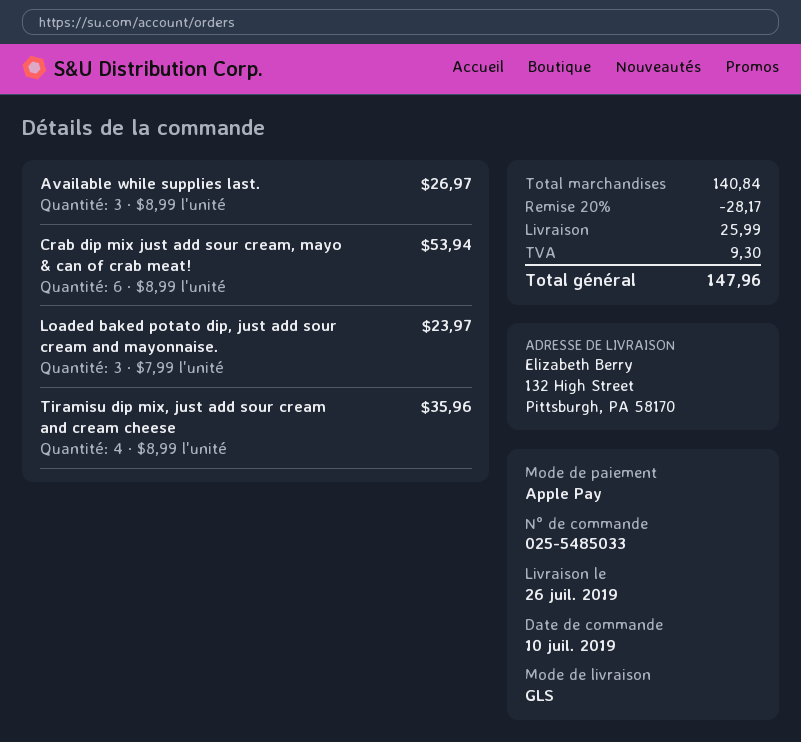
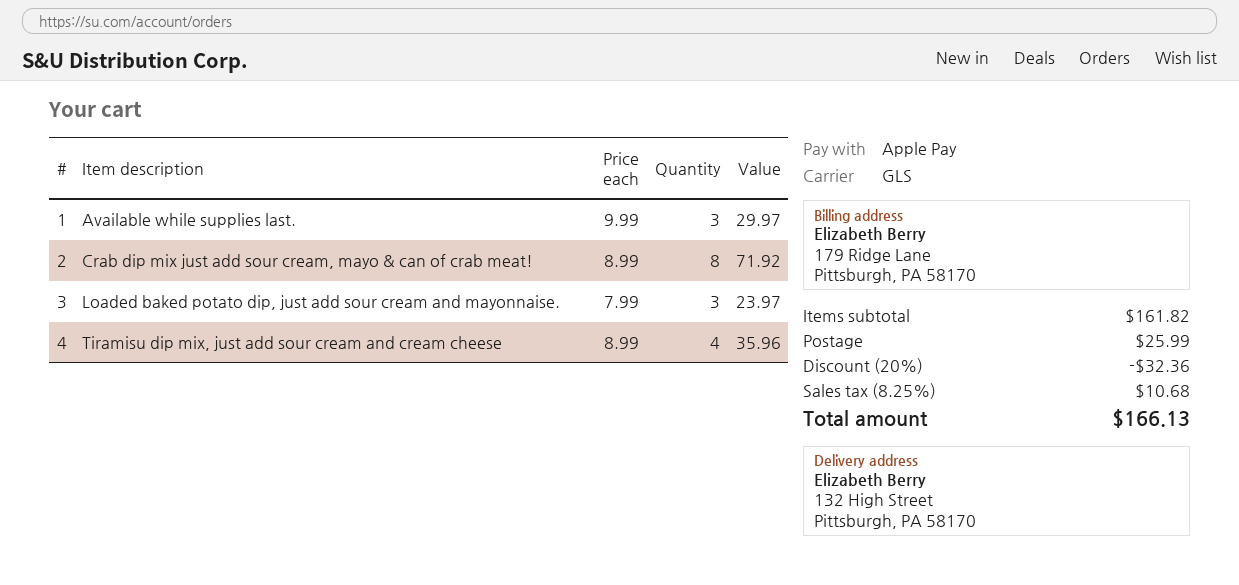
Available while supplies last.: 3 x 8.99 = 26.97 -> 3 x 9.99 = 29.97
Crab dip mix just add sour cream, mayo & can of crab meat!: 6 x 8.99 = 53.94 -> 8 x 8.99 = 71.92
subtotal: 140.84 -> 161.82
discount: 20% = 28.17 -> 20% = 32.36
tax: 9.30 -> 10.68
total: 147.96 -> 166.13

